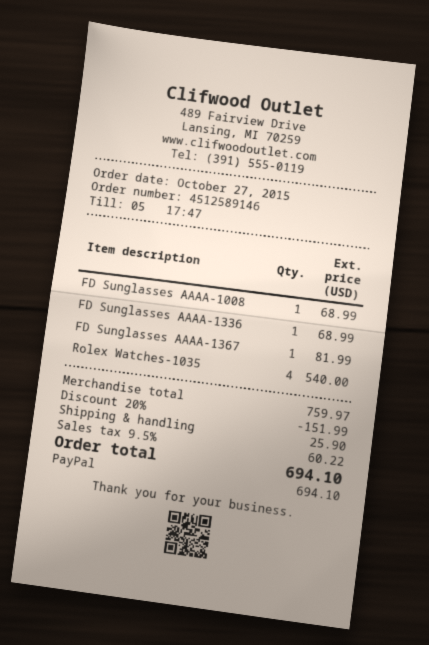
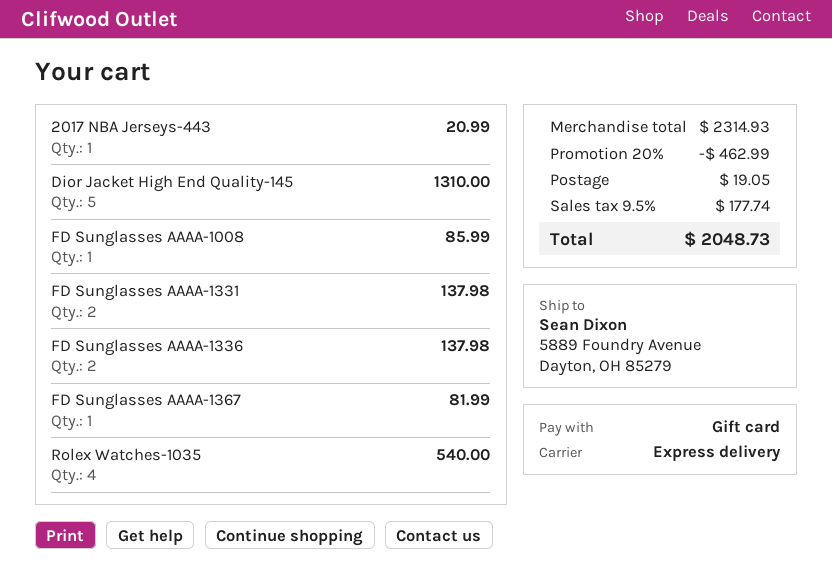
payment method: PayPal -> gift card
FD Sunglasses AAAA-1008: 1 for 68.99 -> 1 for 85.99
FD Sunglasses AAAA-1336: 1 for 68.99 -> 2 for 137.98
2017 NBA Jerseys-443: none -> 1 for 20.99
Dior Jacket High End Quality-145: none -> 5 for 1310.00
FD Sunglasses AAAA-1331: none -> 2 for 137.98
subtotal: 759.97 -> 2314.93
discount: 20% = 151.99 -> 20% = 462.99
shipping: 25.90 -> 19.05
tax: 9.5% = 60.22 -> 9.5% = 177.74
total: 694.10 -> 2048.73

